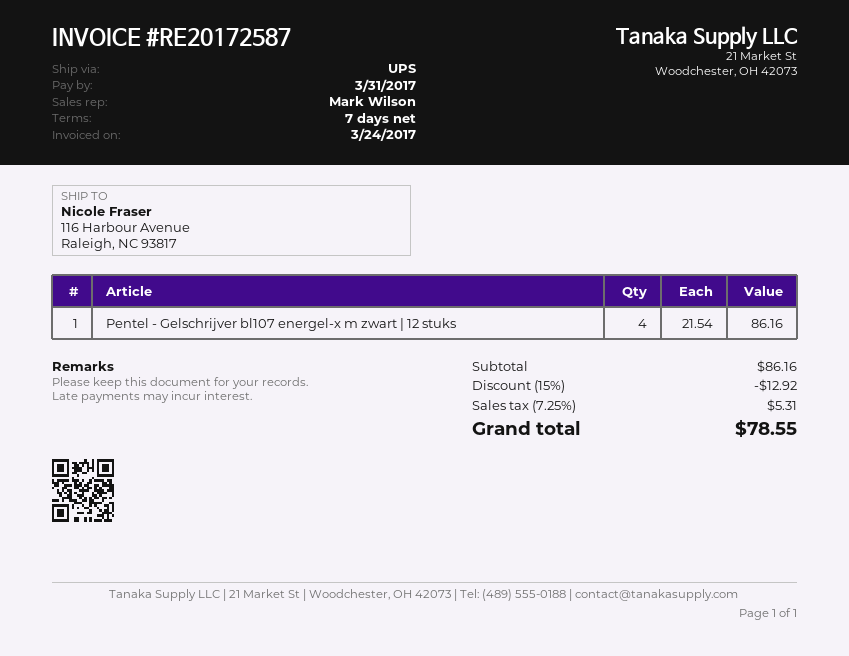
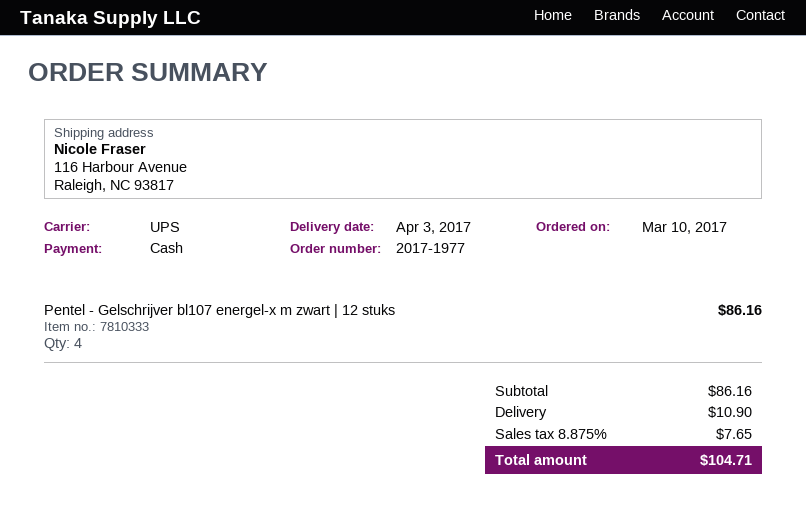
discount: 15% = 12.92 -> none
shipping: none -> 10.90
tax: 7.25% = 5.31 -> 8.875% = 7.65
total: 78.55 -> 104.71

